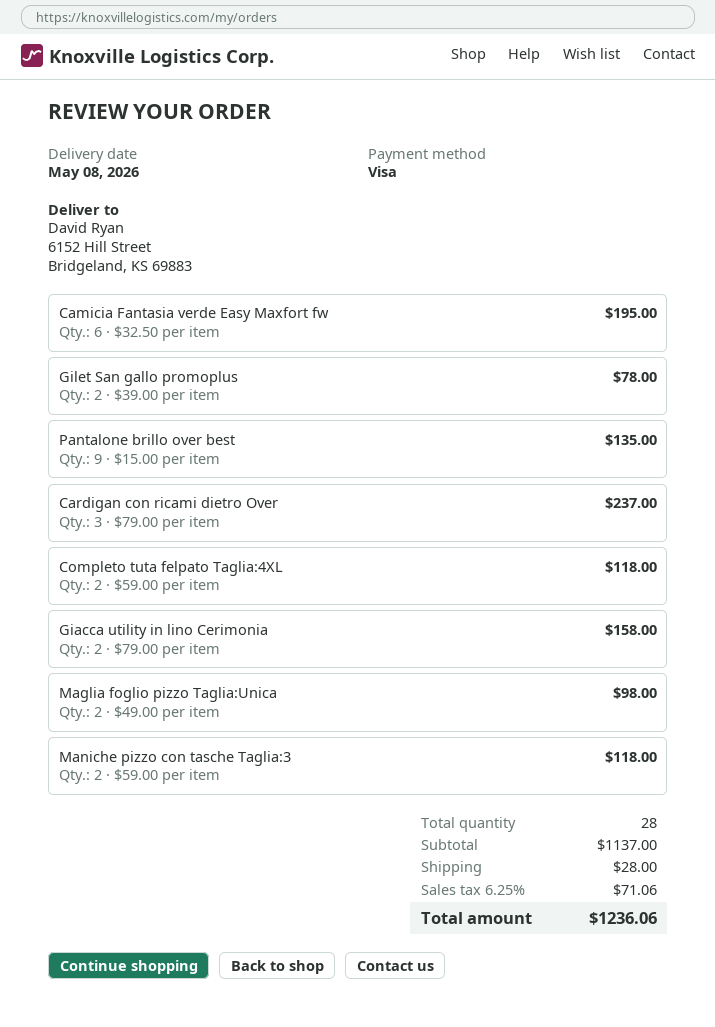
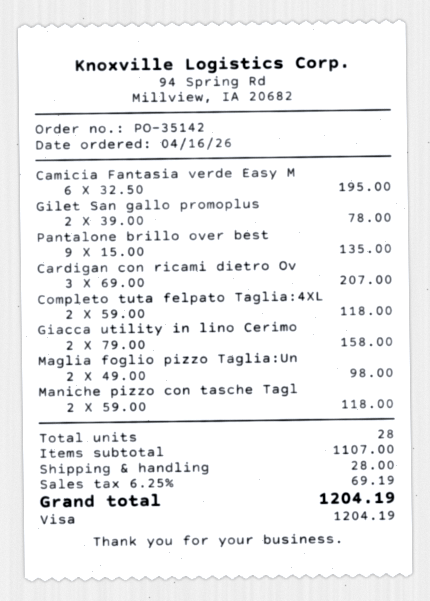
Cardigan con ricami dietro Over: 3 x 79.00 = 237.00 -> 3 x 69.00 = 207.00
subtotal: 1137.00 -> 1107.00
tax: 6.25% = 71.06 -> 6.25% = 69.19
total: 1236.06 -> 1204.19

